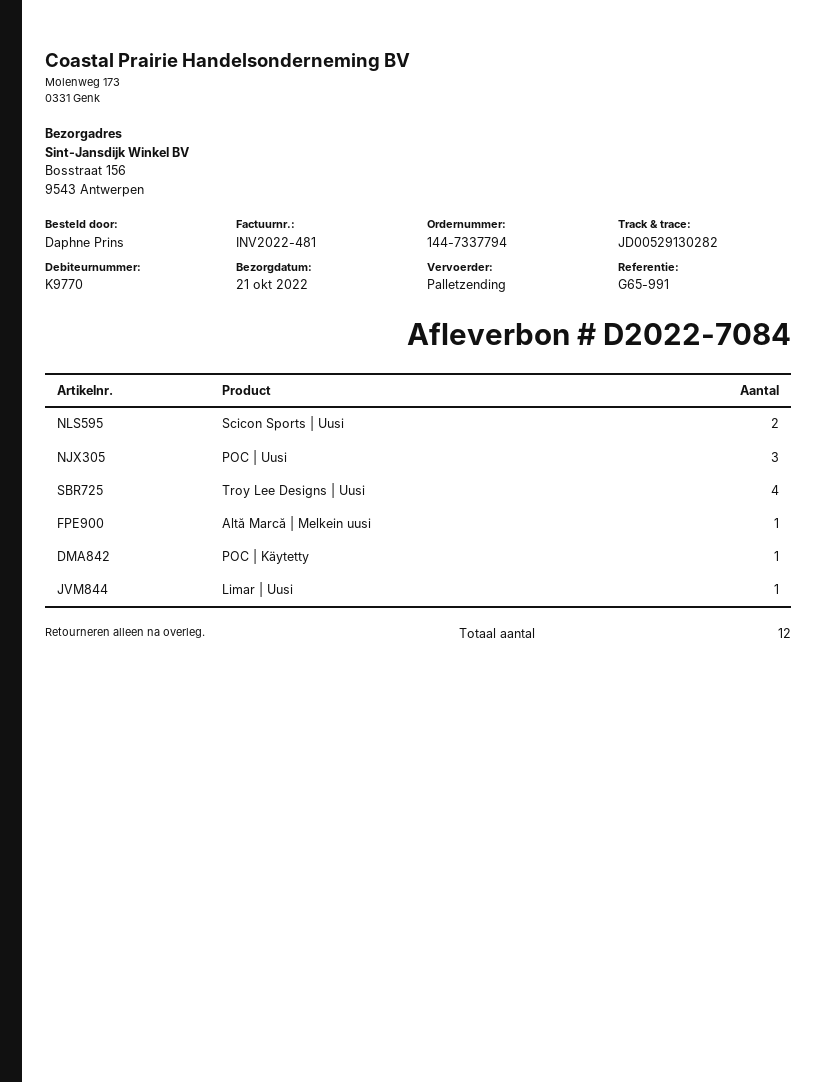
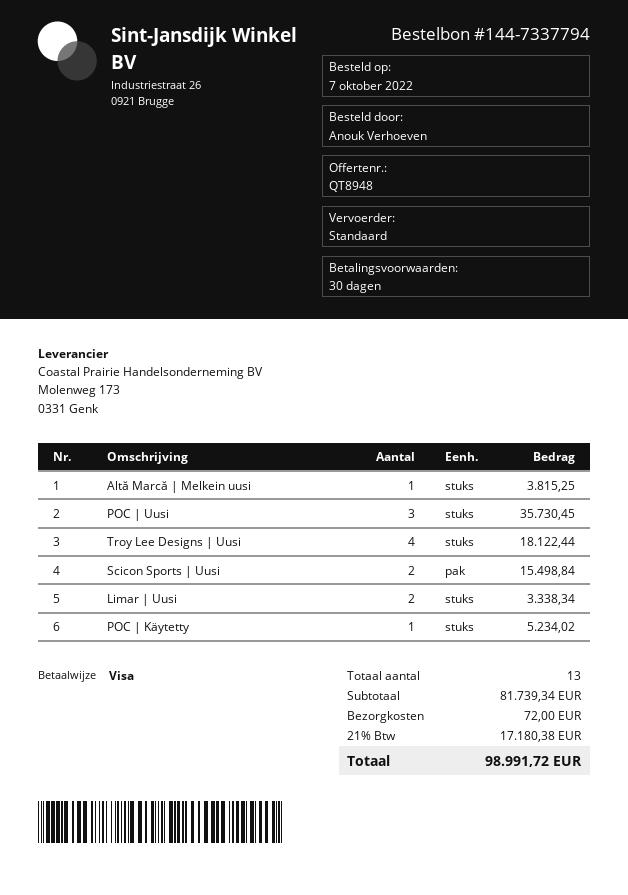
ordered by: Daphne Prins -> Anouk Verhoeven
shipping method: pallet freight -> standard
Limar | Uusi: 1 -> 2
total quantity: 12 -> 13

